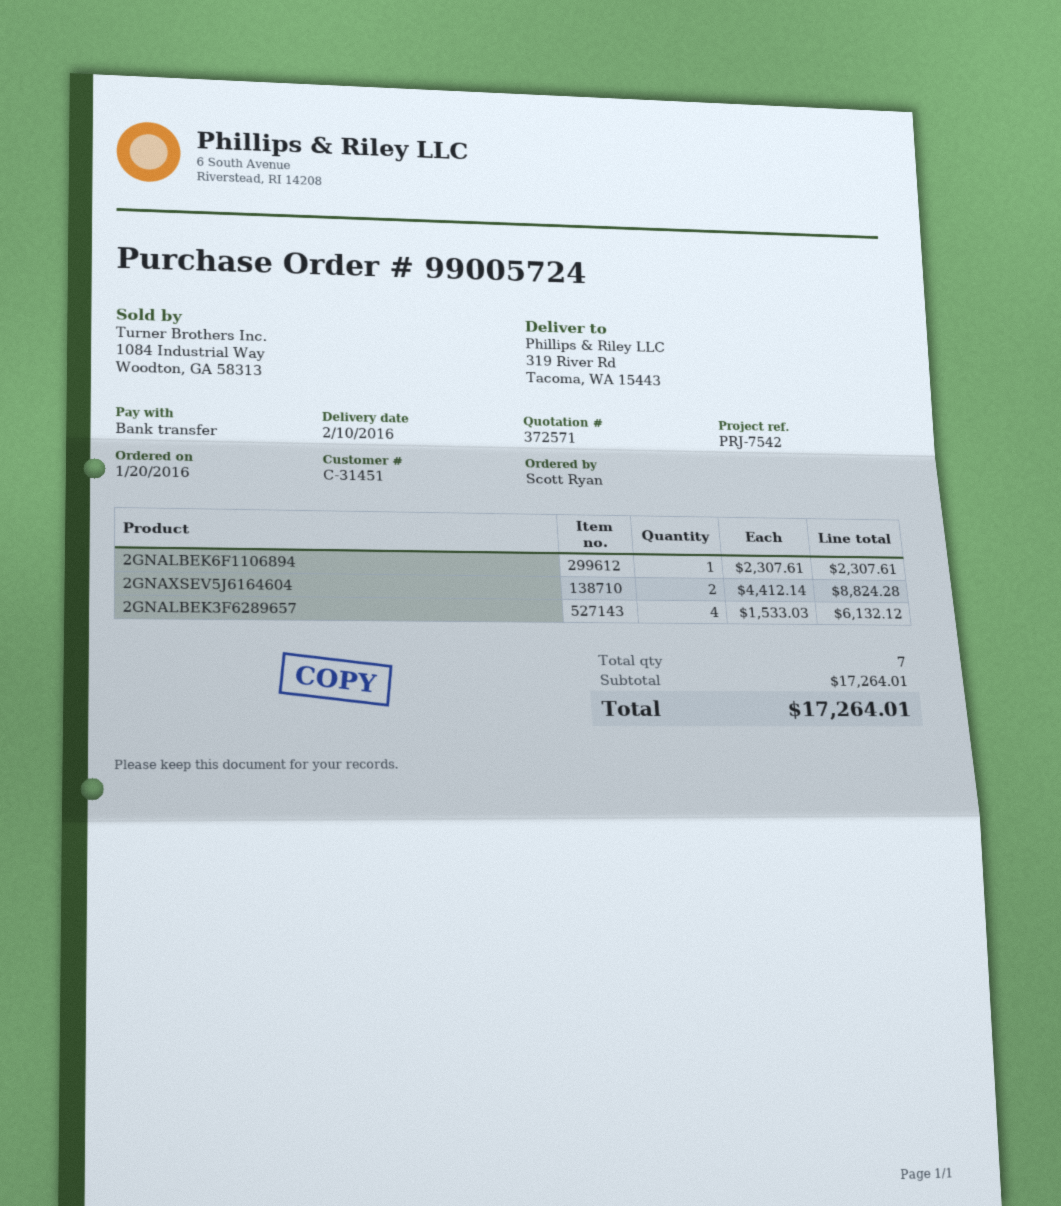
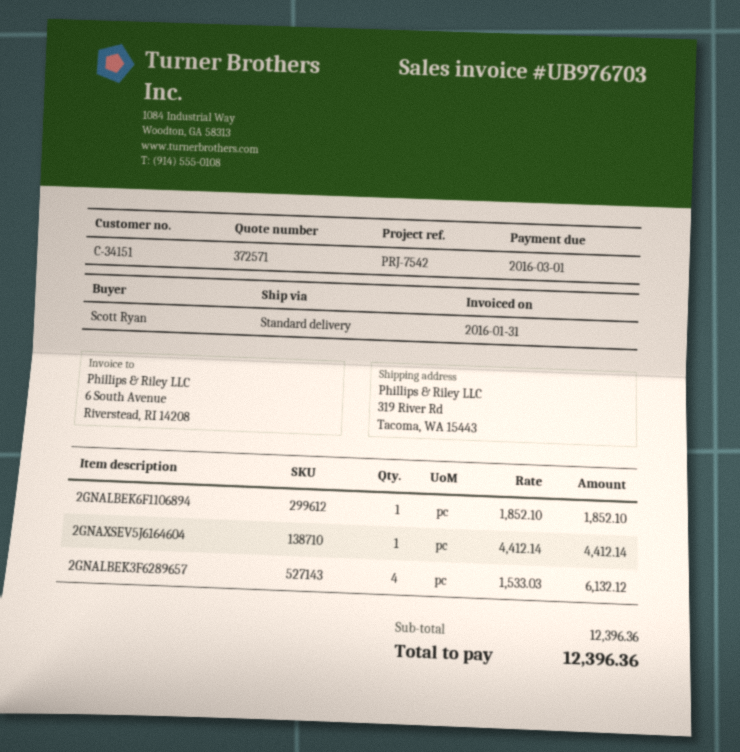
customer number: C-31451 -> C-34151
2GNALBEK6F1106894: 1 x 2307.61 = 2307.61 -> 1 x 1852.10 = 1852.10
2GNAXSEV5J6164604: 2 x 4412.14 = 8824.28 -> 1 x 4412.14 = 4412.14
subtotal: 17264.01 -> 12396.36
total: 17264.01 -> 12396.36

